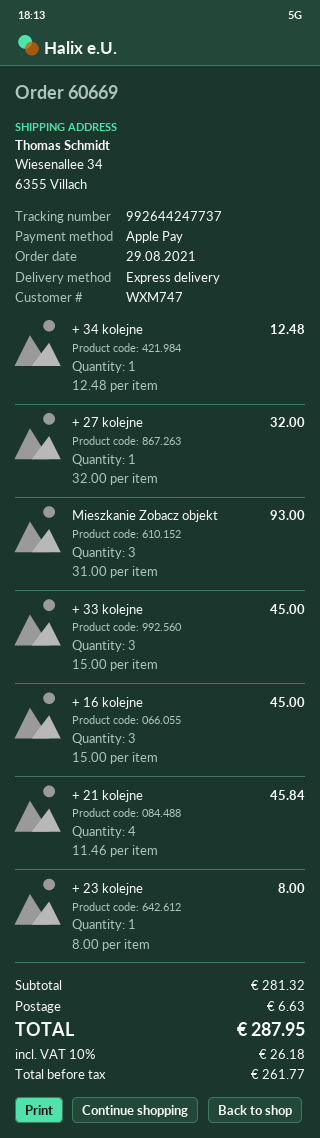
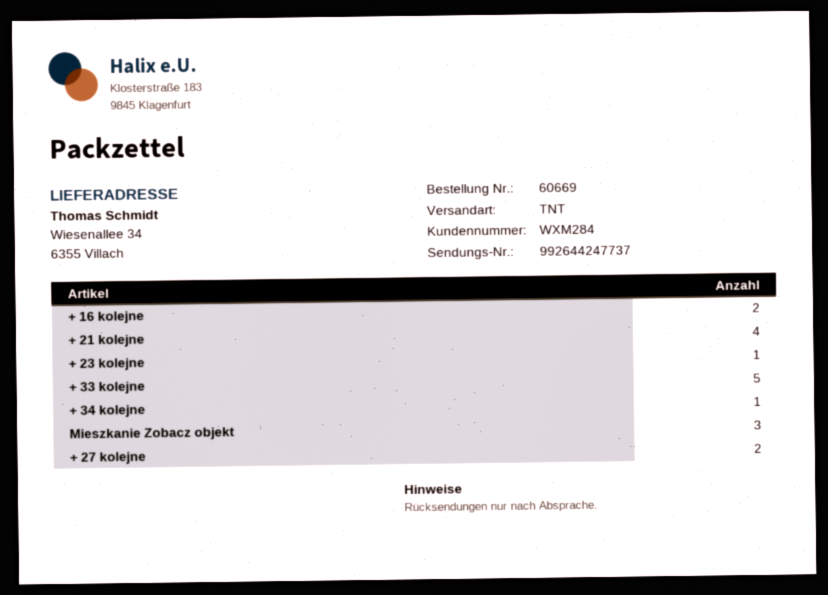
customer number: WXM747 -> WXM284
shipping method: express -> TNT
+ 27 kolejne: 1 -> 2
+ 33 kolejne: 3 -> 5
+ 16 kolejne: 3 -> 2

